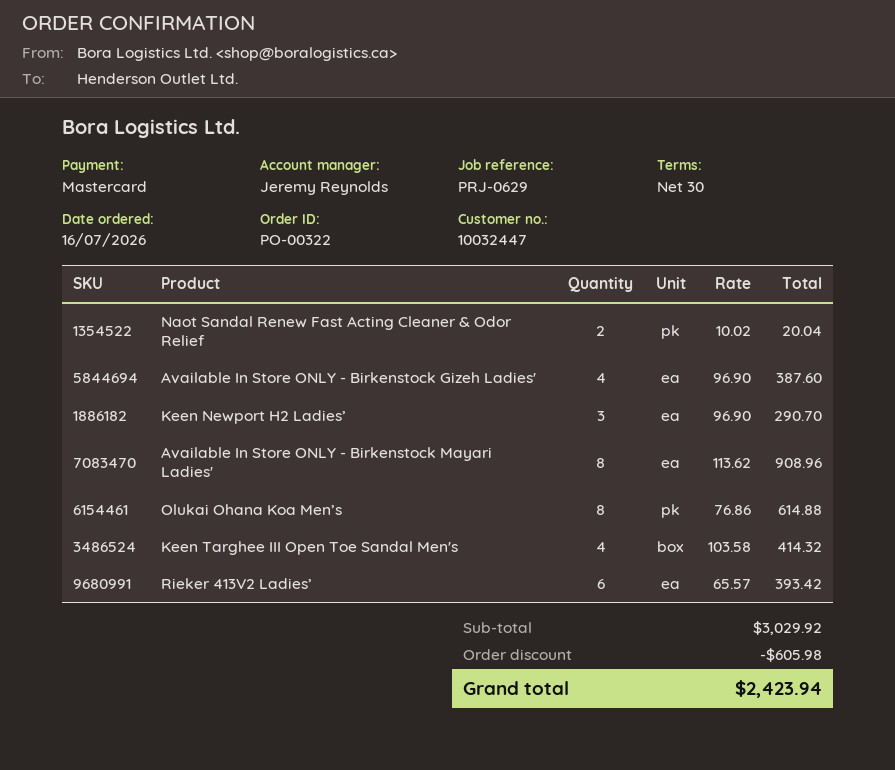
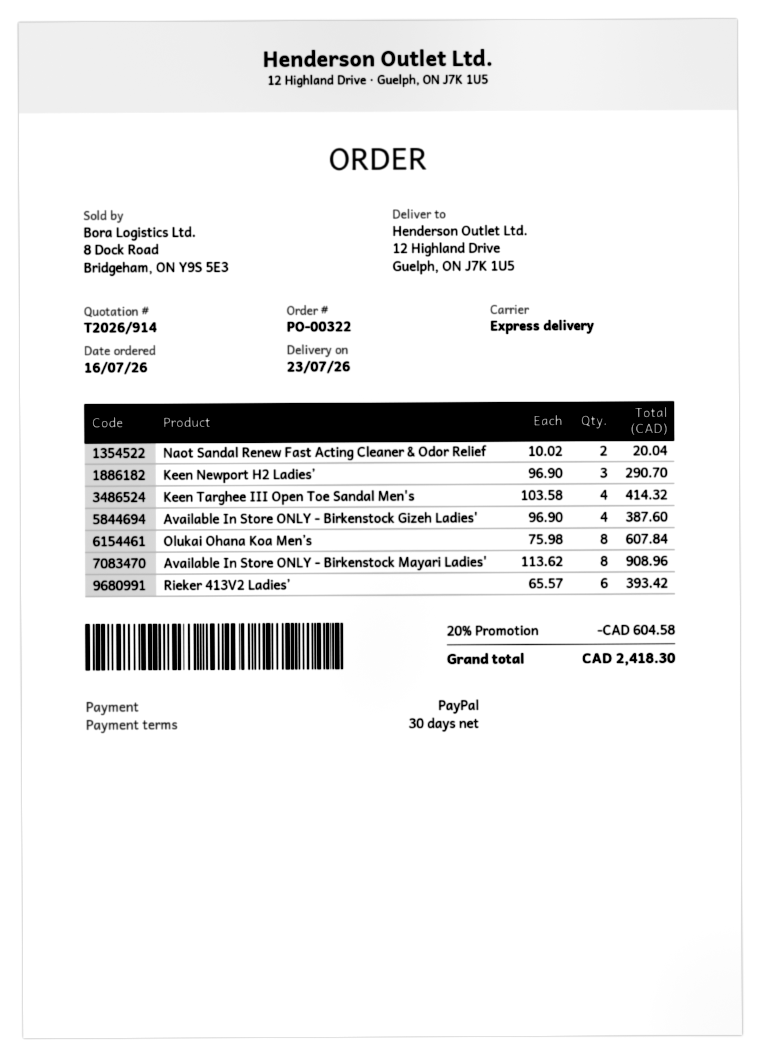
payment method: Mastercard -> PayPal
Olukai Ohana Koa Men’s: 8 x 76.86 = 614.88 -> 8 x 75.98 = 607.84
discount: 605.98 -> 604.58
total: 2423.94 -> 2418.30

